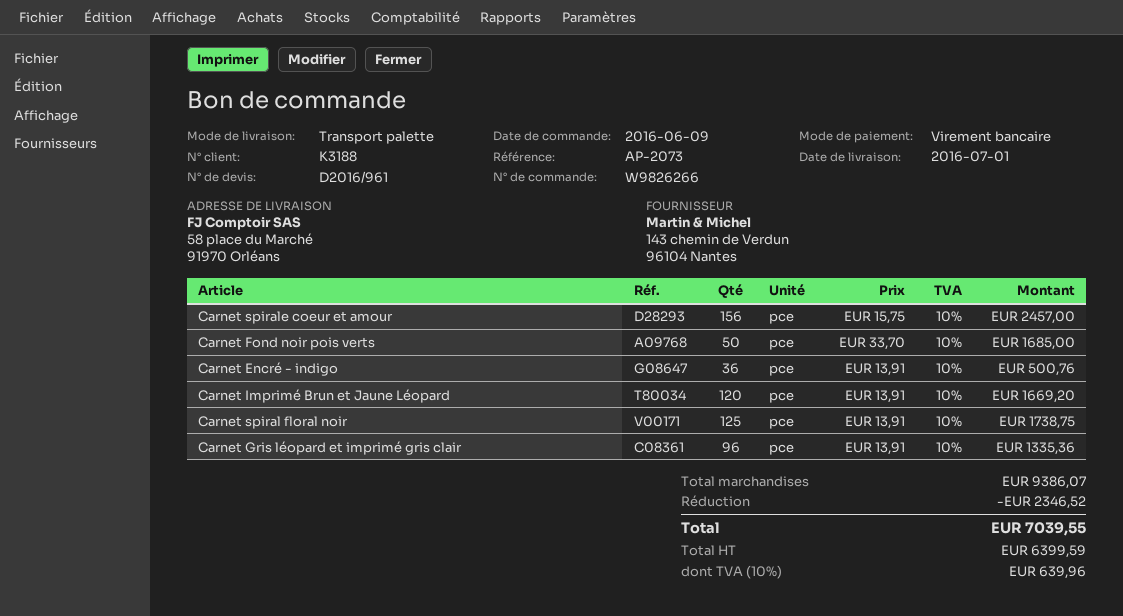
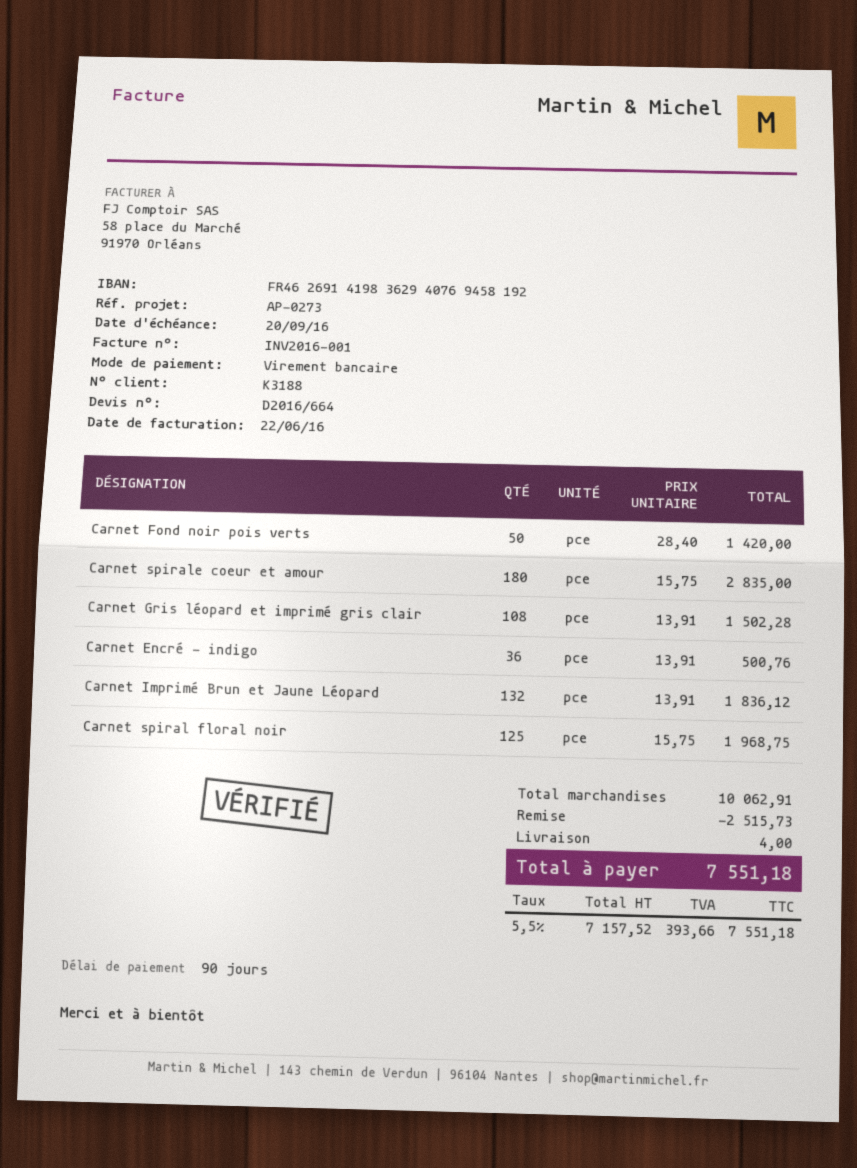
quote number: D2016/961 -> D2016/664
reference: AP-2073 -> AP-0273
Carnet spirale coeur et amour: 156 x 15.75 = 2457.00 -> 180 x 15.75 = 2835.00
Carnet Fond noir pois verts: 50 x 33.70 = 1685.00 -> 50 x 28.40 = 1420.00
Carnet Imprimé Brun et Jaune Léopard: 120 x 13.91 = 1669.20 -> 132 x 13.91 = 1836.12
Carnet spiral floral noir: 125 x 13.91 = 1738.75 -> 125 x 15.75 = 1968.75
Carnet Gris léopard et imprimé gris clair: 96 x 13.91 = 1335.36 -> 108 x 13.91 = 1502.28
subtotal: 9386.07 -> 10062.91
discount: 2346.52 -> 2515.73
shipping: none -> 4.00
net: 6399.59 -> 7157.52
tax: 10% = 639.96 -> 5.5% = 393.66
total: 7039.55 -> 7551.18

